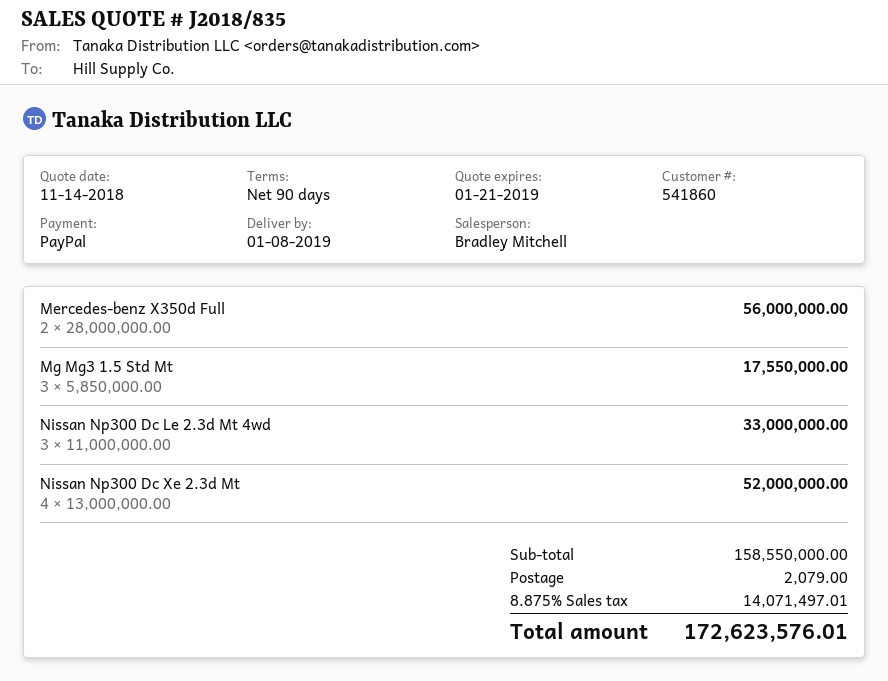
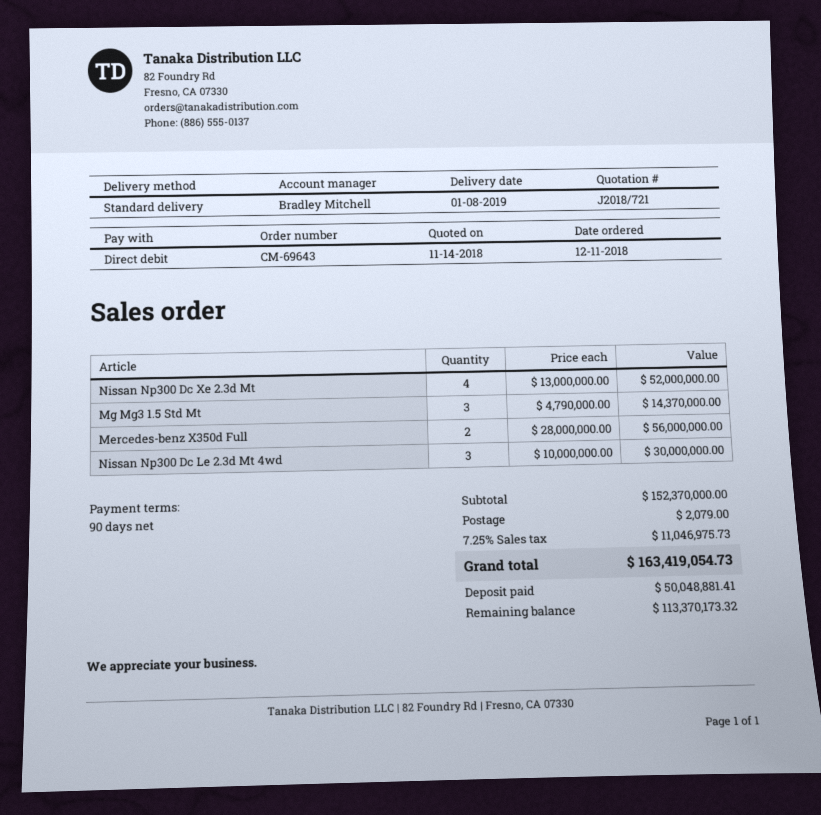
quote number: J2018/835 -> J2018/721
payment method: PayPal -> direct debit
Mg Mg3 1.5 Std Mt: 3 x 5850000.00 = 17550000.00 -> 3 x 4790000.00 = 14370000.00
Nissan Np300 Dc Le 2.3d Mt 4wd: 3 x 11000000.00 = 33000000.00 -> 3 x 10000000.00 = 30000000.00
subtotal: 158550000.00 -> 152370000.00
tax: 8.875% = 14071497.01 -> 7.25% = 11046975.73
total: 172623576.01 -> 163419054.73

